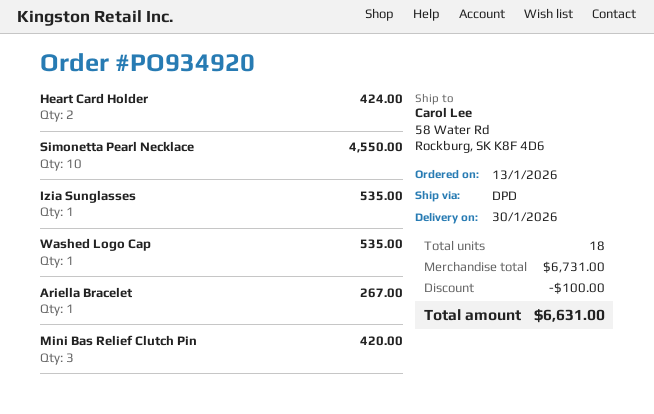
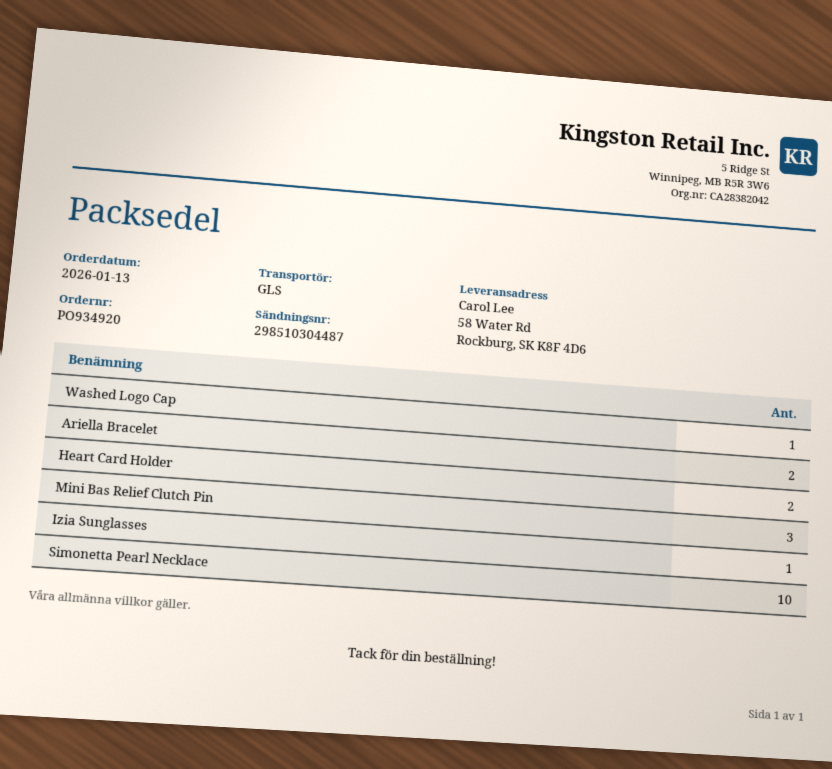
shipping method: DPD -> GLS
Ariella Bracelet: 1 -> 2

